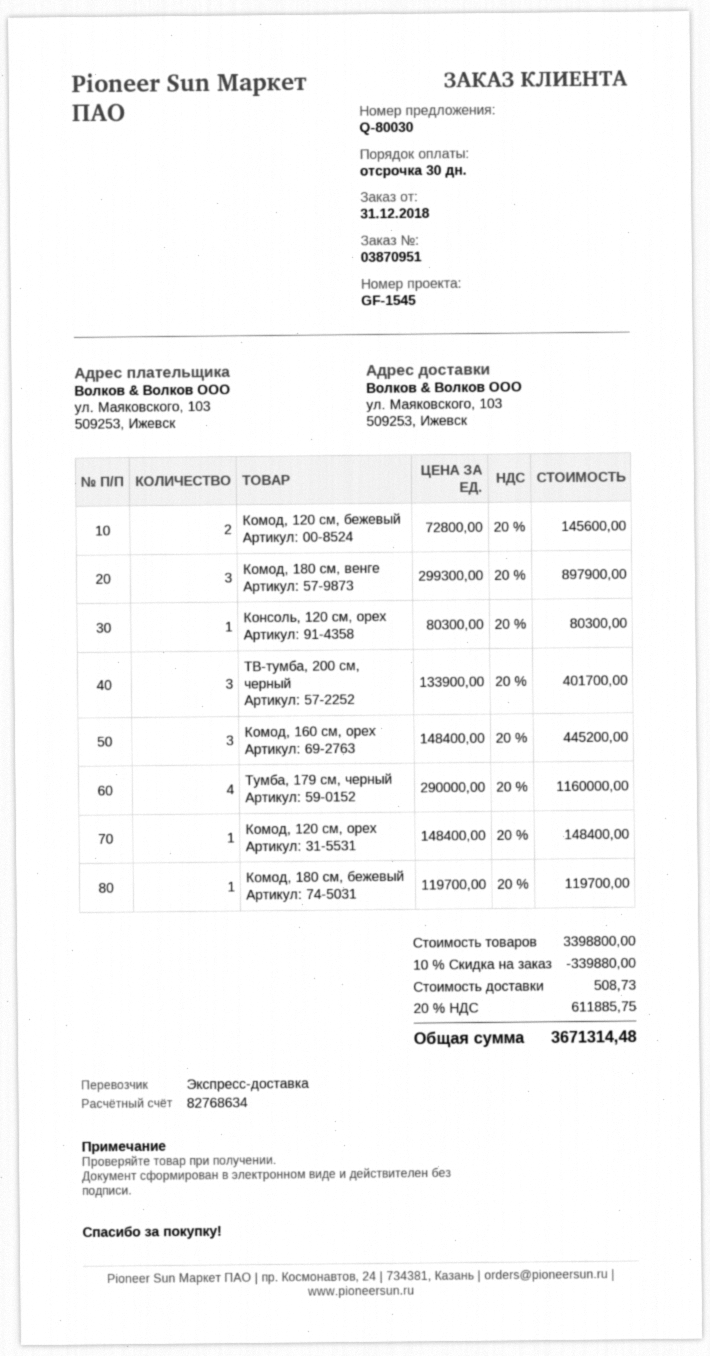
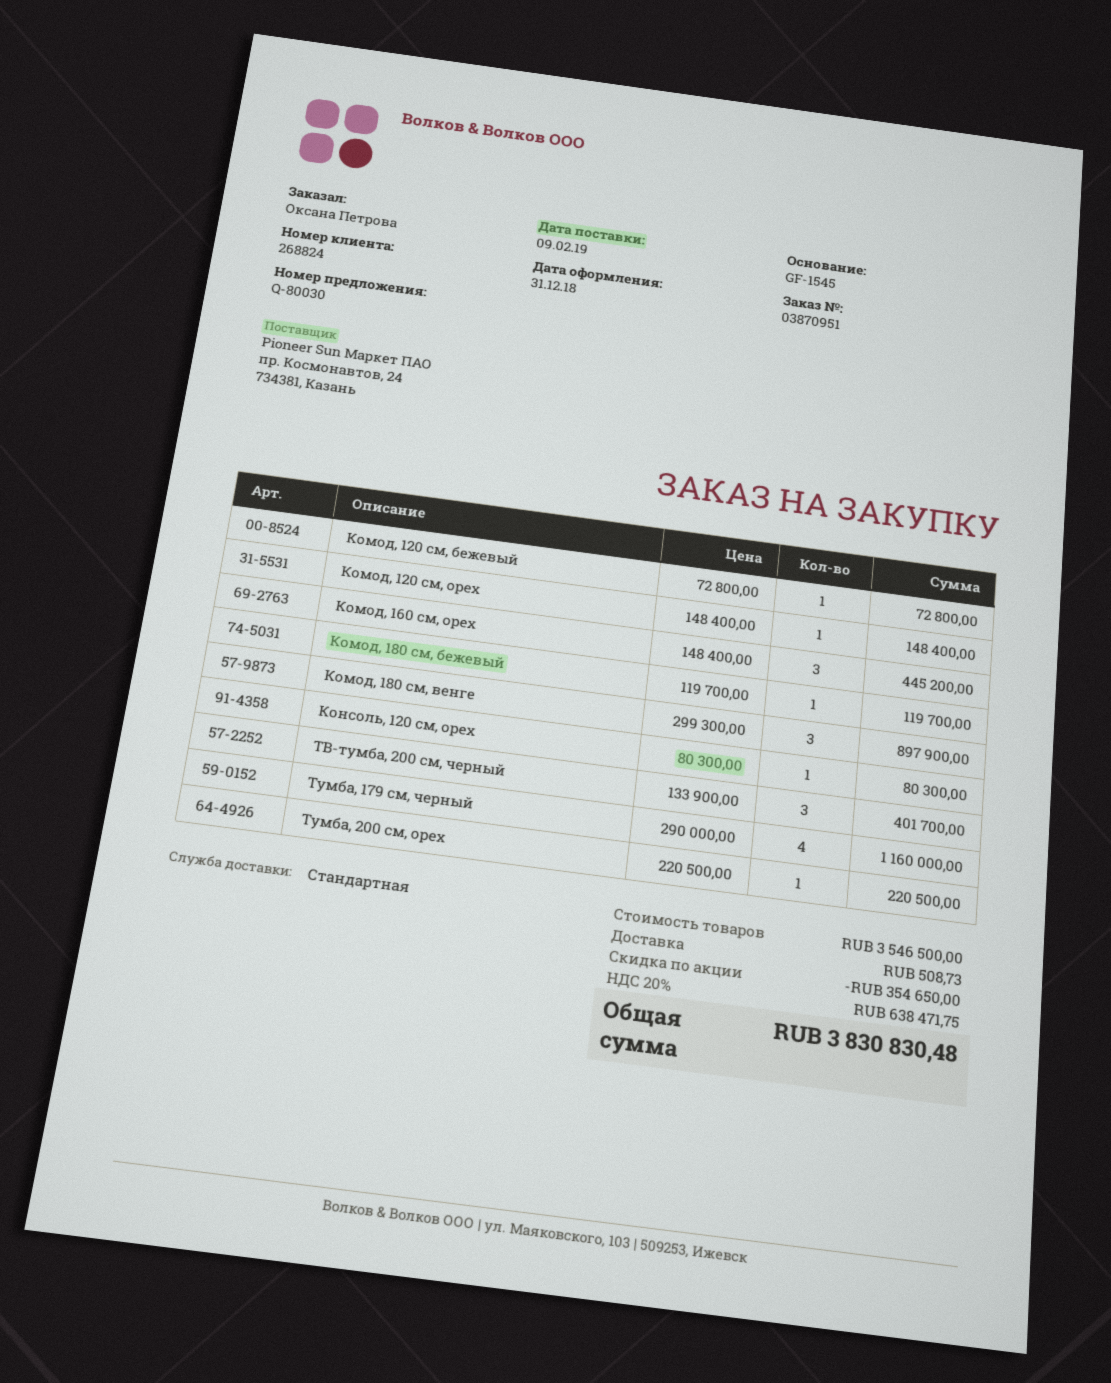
shipping method: express -> standard
Комод, 120 см, бежевый: 2 x 72800.00 = 145600.00 -> 1 x 72800.00 = 72800.00
Тумба, 200 см, орех: none -> 1 x 220500.00 = 220500.00
subtotal: 3398800.00 -> 3546500.00
discount: 339880.00 -> 354650.00
tax: 20% = 611885.75 -> 20% = 638471.75
total: 3671314.48 -> 3830830.48

